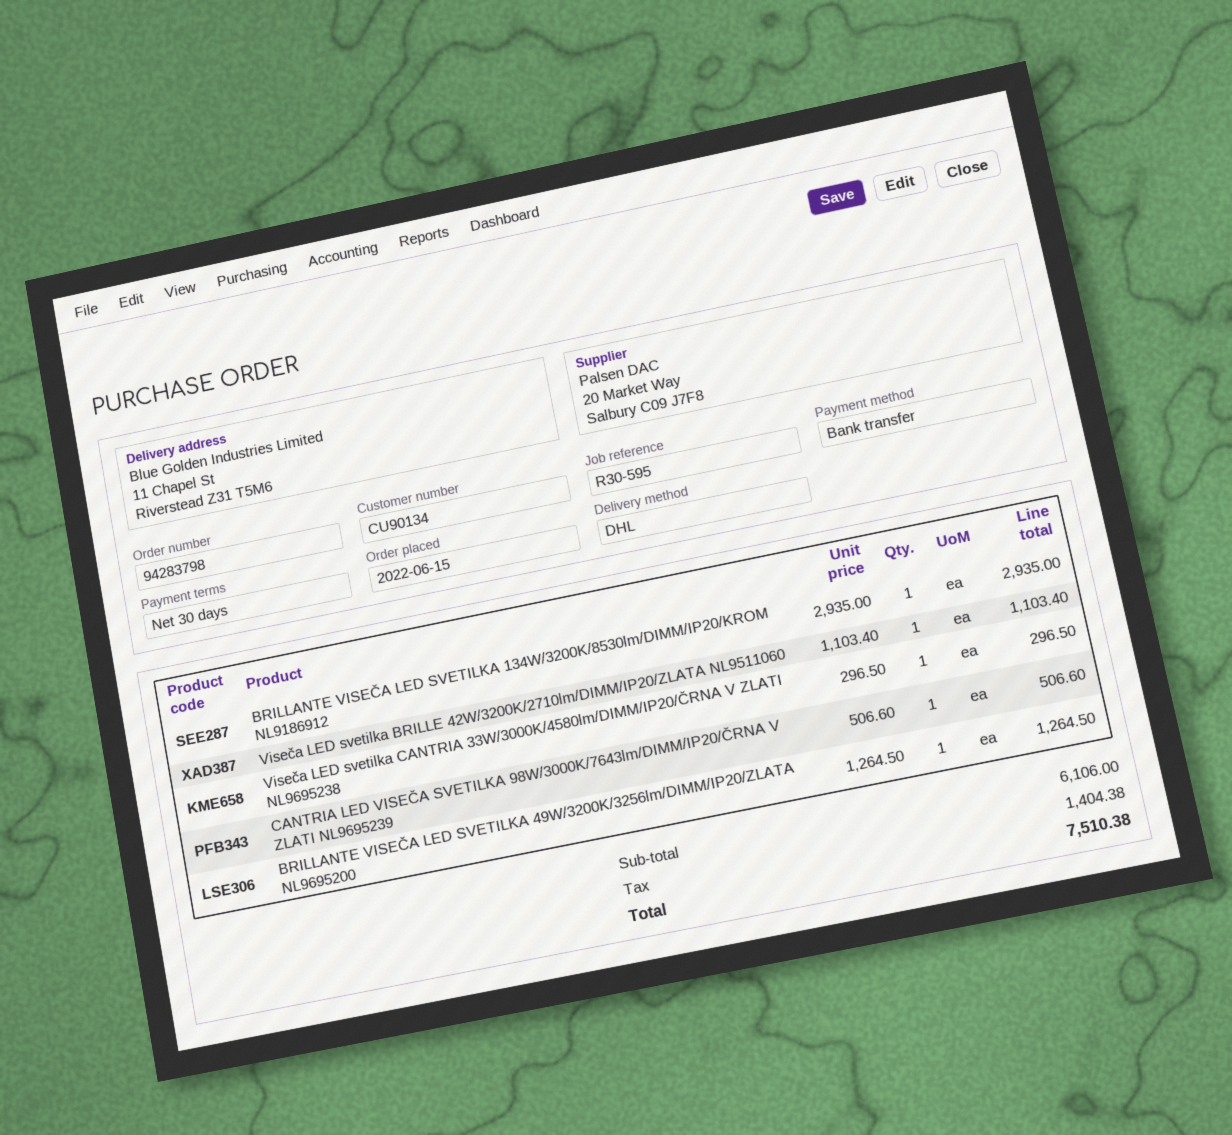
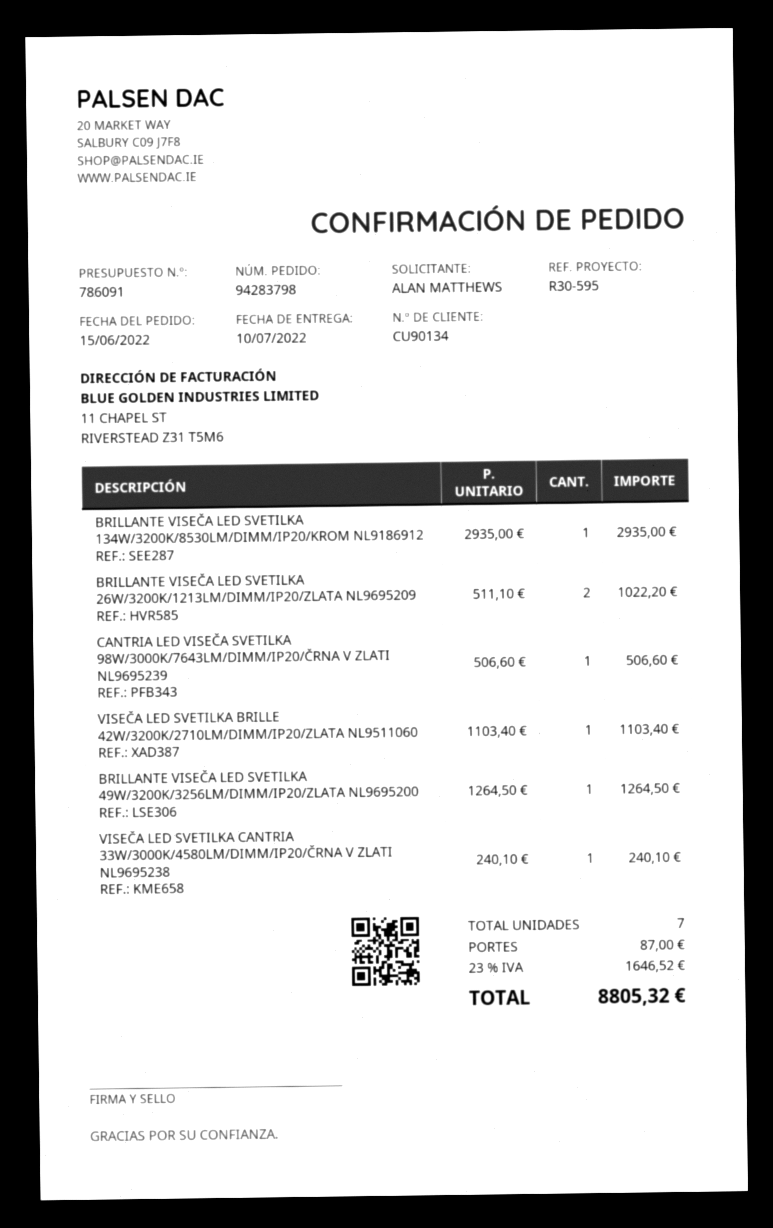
Viseča LED svetilka CANTRIA 33W/3000K/4580lm/DIMM/IP20/ČRNA V ZLATI NL9695238: 1 x 296.50 = 296.50 -> 1 x 240.10 = 240.10
BRILLANTE VISEČA LED SVETILKA 26W/3200K/1213LM/DIMM/IP20/ZLATA NL9695209: none -> 2 x 511.10 = 1022.20
shipping: none -> 87.00
tax: 1404.38 -> 1646.52
total: 7510.38 -> 8805.32

